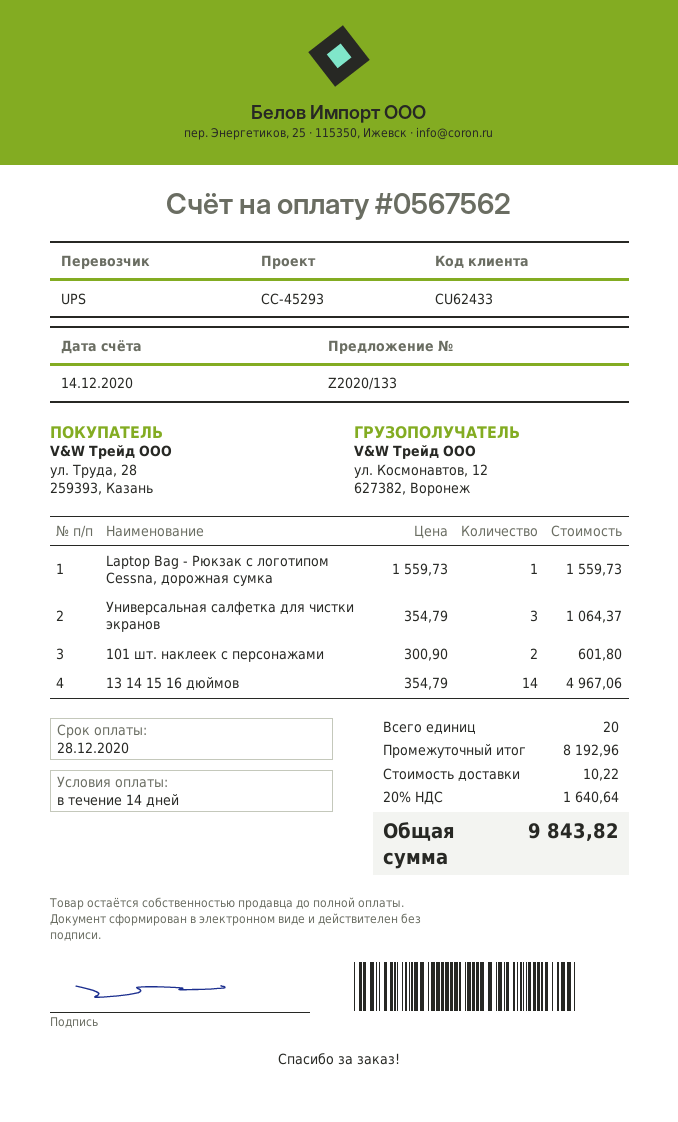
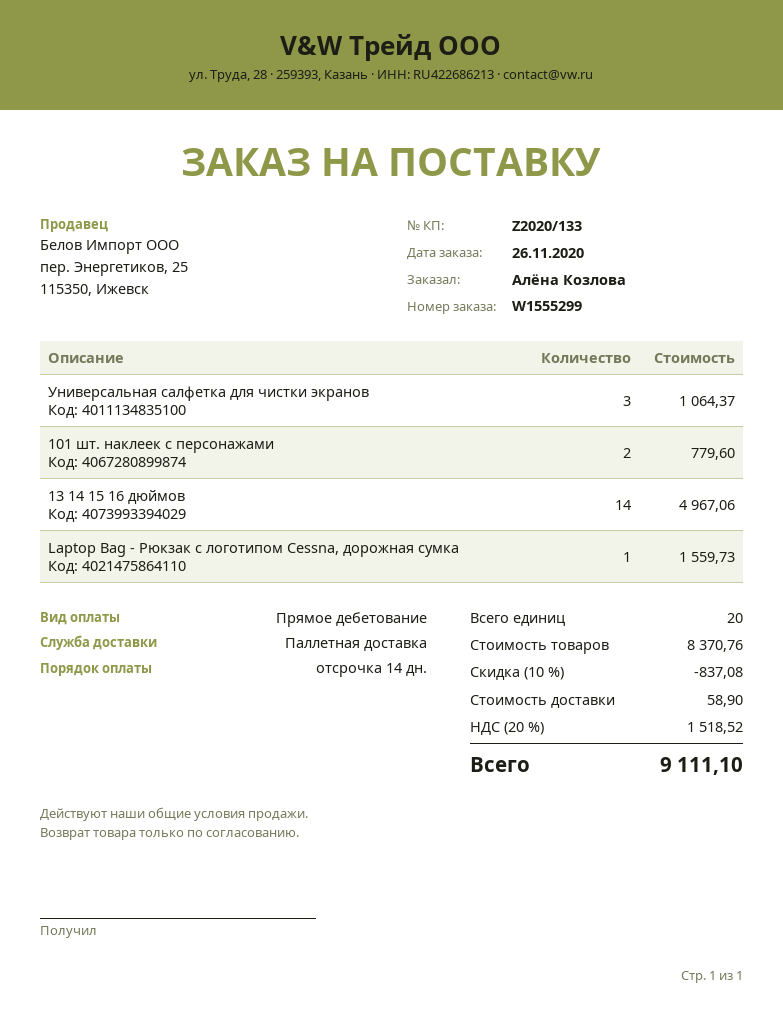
shipping method: UPS -> pallet freight
101 шт. наклеек с персонажами: 2 for 601.80 -> 2 for 779.60
subtotal: 8192.96 -> 8370.76
discount: none -> 10% = 837.08
shipping: 10.22 -> 58.90
tax: 20% = 1640.64 -> 20% = 1518.52
total: 9843.82 -> 9111.10

